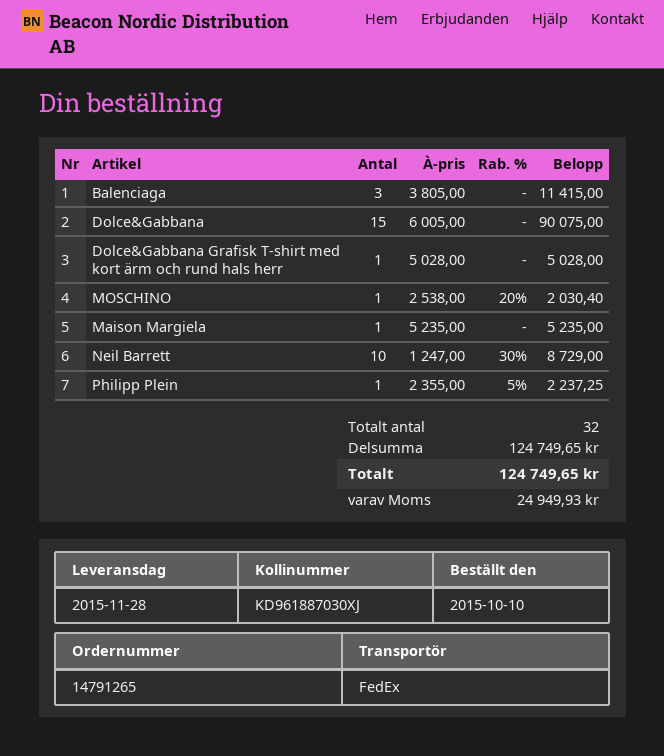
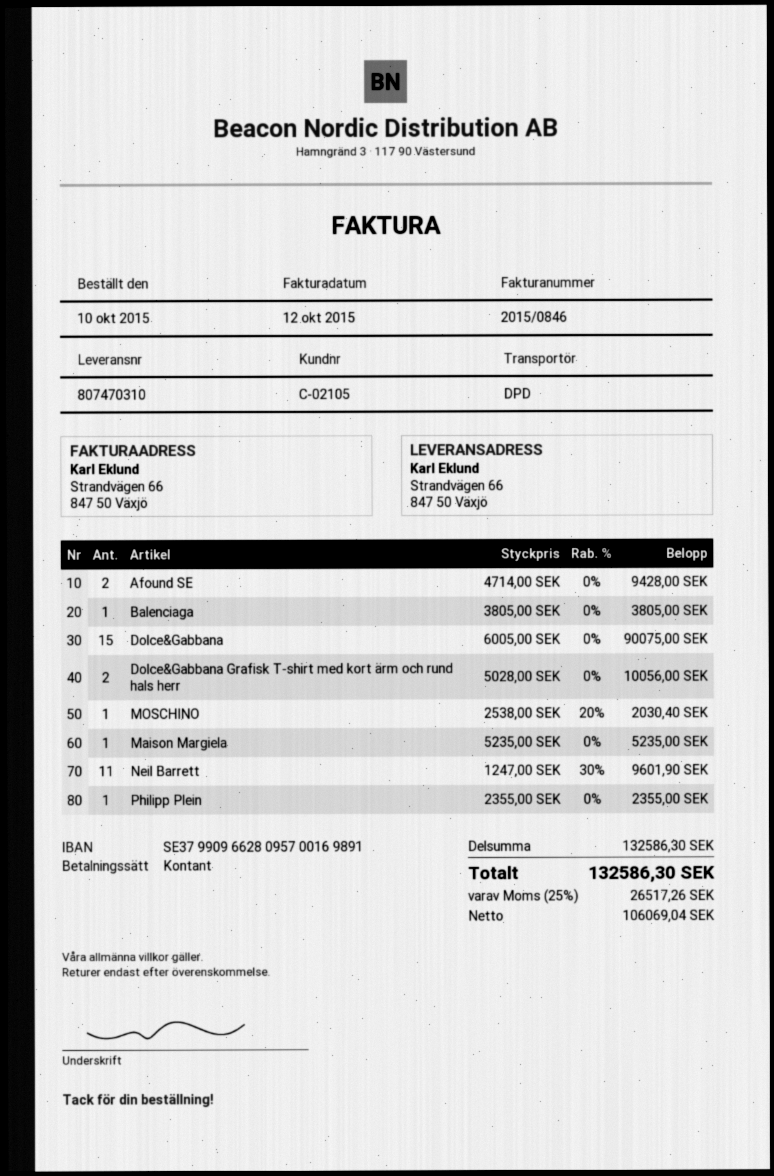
shipping method: FedEx -> DPD
Balenciaga: 3 x 3805.00 = 11415.00 -> 1 x 3805.00 = 3805.00
Dolce&Gabbana Grafisk T-shirt med kort ärm och rund hals herr: 1 x 5028.00 = 5028.00 -> 2 x 5028.00 = 10056.00
Neil Barrett: 10 x 1247.00 - 30% = 8729.00 -> 11 x 1247.00 - 30% = 9601.90
Philipp Plein: 1 x 2355.00 - 5% = 2237.25 -> 1 x 2355.00 = 2355.00
Afound SE: none -> 2 x 4714.00 = 9428.00
subtotal: 124749.65 -> 132586.30
tax: 24949.93 -> 26517.26
total: 124749.65 -> 132586.30

